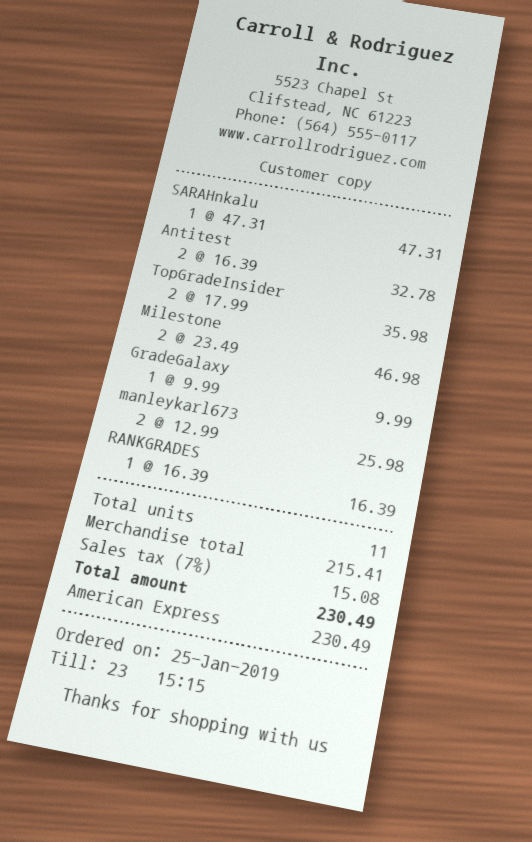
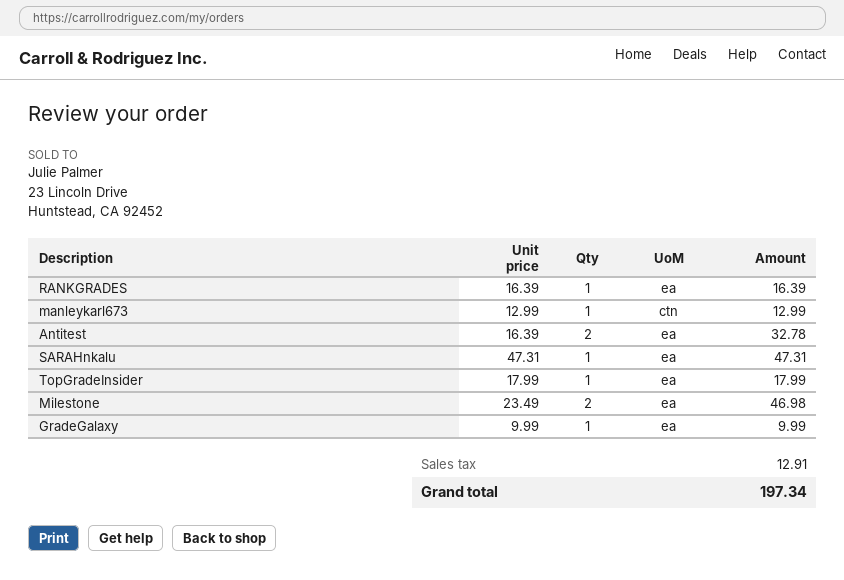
TopGradeInsider: 2 x 17.99 = 35.98 -> 1 x 17.99 = 17.99
manleykarl673: 2 x 12.99 = 25.98 -> 1 x 12.99 = 12.99
tax: 15.08 -> 12.91
total: 230.49 -> 197.34

